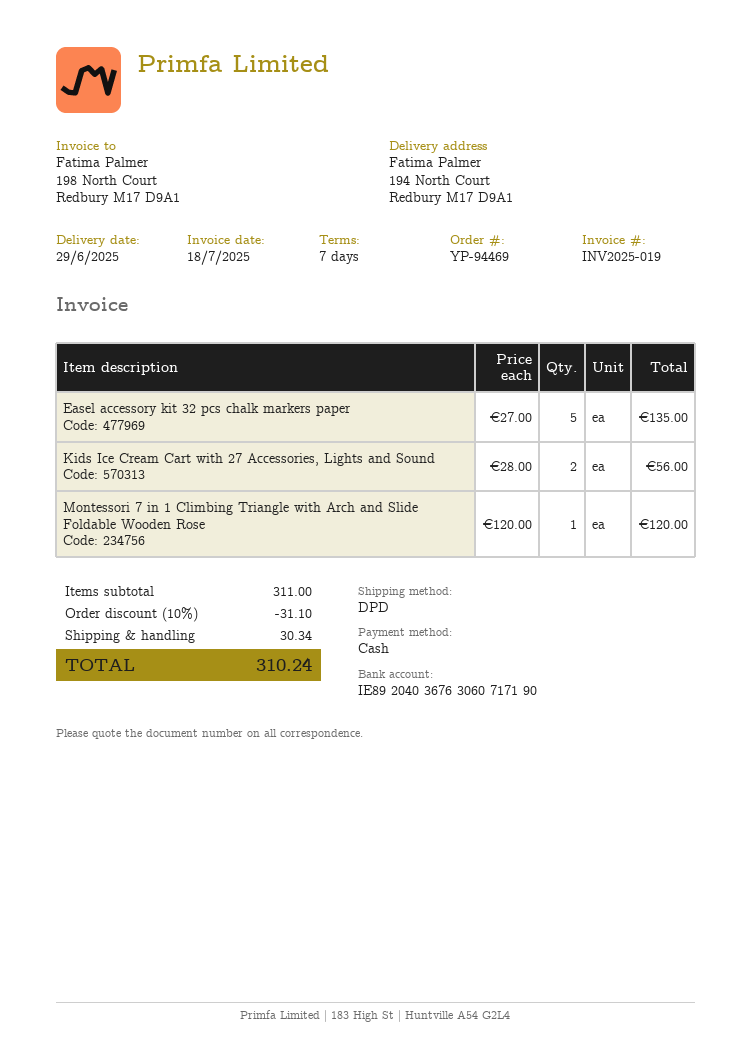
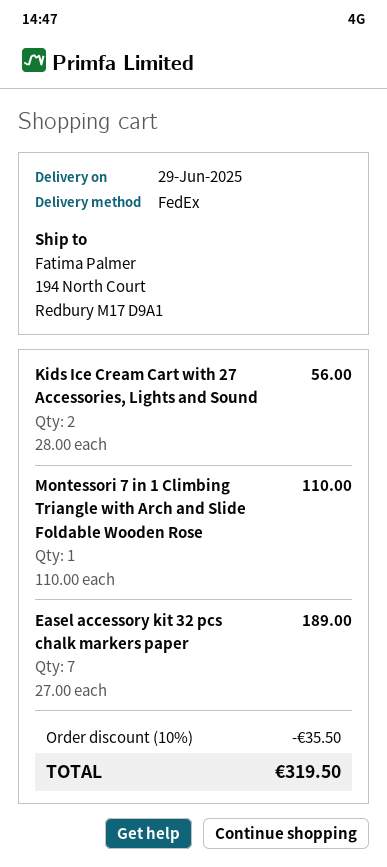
shipping method: DPD -> FedEx
Easel accessory kit 32 pcs chalk markers paper: 5 x 27.00 = 135.00 -> 7 x 27.00 = 189.00
Montessori 7 in 1 Climbing Triangle with Arch and Slide Foldable Wooden Rose: 1 x 120.00 = 120.00 -> 1 x 110.00 = 110.00
discount: 10% = 31.10 -> 10% = 35.50
shipping: 30.34 -> none
total: 310.24 -> 319.50

